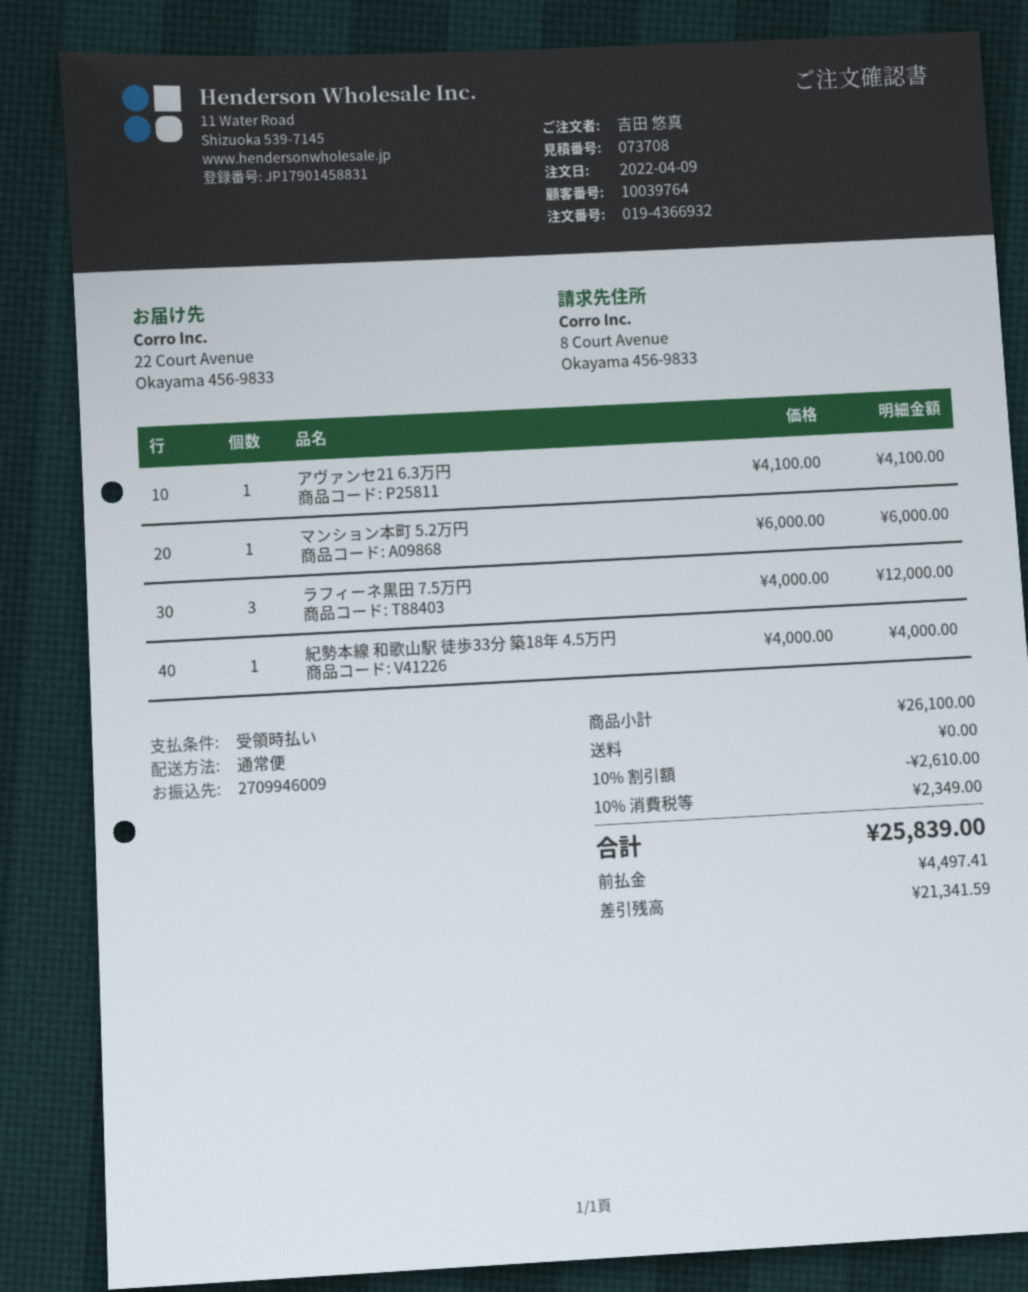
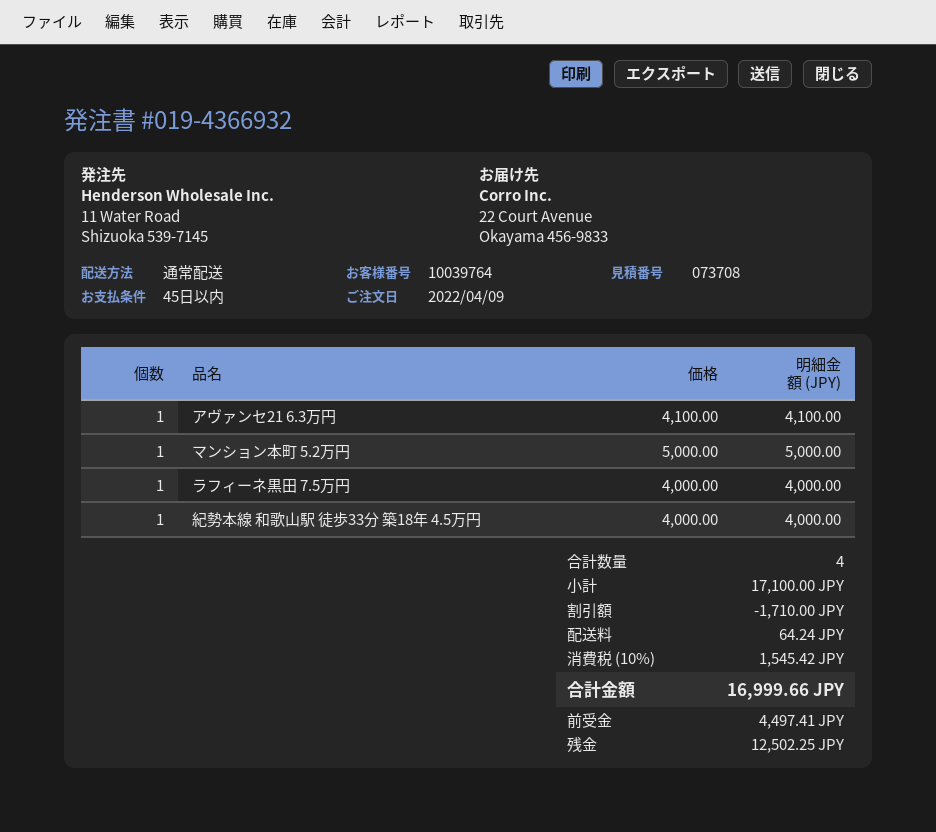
payment terms: on receipt -> 45 days
マンション本町 5.2万円: 1 x 6000.00 = 6000.00 -> 1 x 5000.00 = 5000.00
ラフィーネ黒田 7.5万円: 3 x 4000.00 = 12000.00 -> 1 x 4000.00 = 4000.00
subtotal: 26100.00 -> 17100.00
discount: 2610.00 -> 1710.00
shipping: 0.00 -> 64.24
tax: 10% = 2349.00 -> 10% = 1545.42
total: 25839.00 -> 16999.66
balance: 21341.59 -> 12502.25

